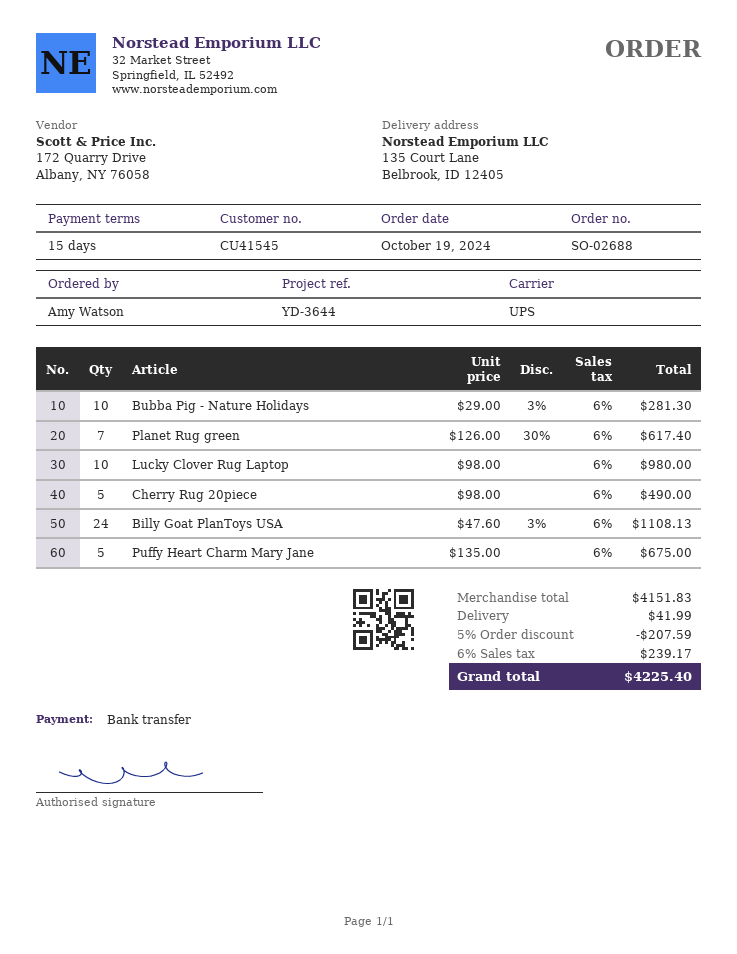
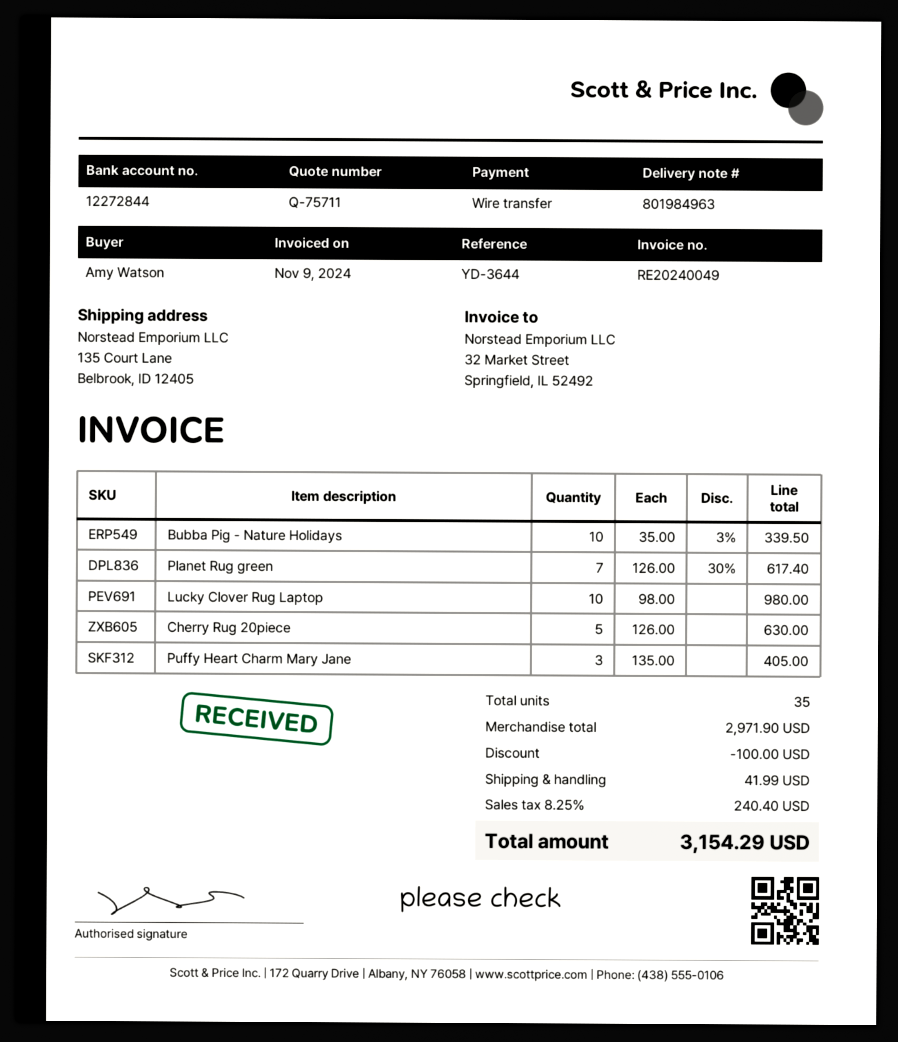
Bubba Pig - Nature Holidays: 10 x 29.00 - 3% = 281.30 -> 10 x 35.00 - 3% = 339.50
Cherry Rug 20piece: 5 x 98.00 = 490.00 -> 5 x 126.00 = 630.00
Billy Goat PlanToys USA: 24 x 47.60 - 3% = 1108.13 -> none
Puffy Heart Charm Mary Jane: 5 x 135.00 = 675.00 -> 3 x 135.00 = 405.00
subtotal: 4151.83 -> 2971.90
discount: 207.59 -> 100.00
tax: 6% = 239.17 -> 8.25% = 240.40
total: 4225.40 -> 3154.29

